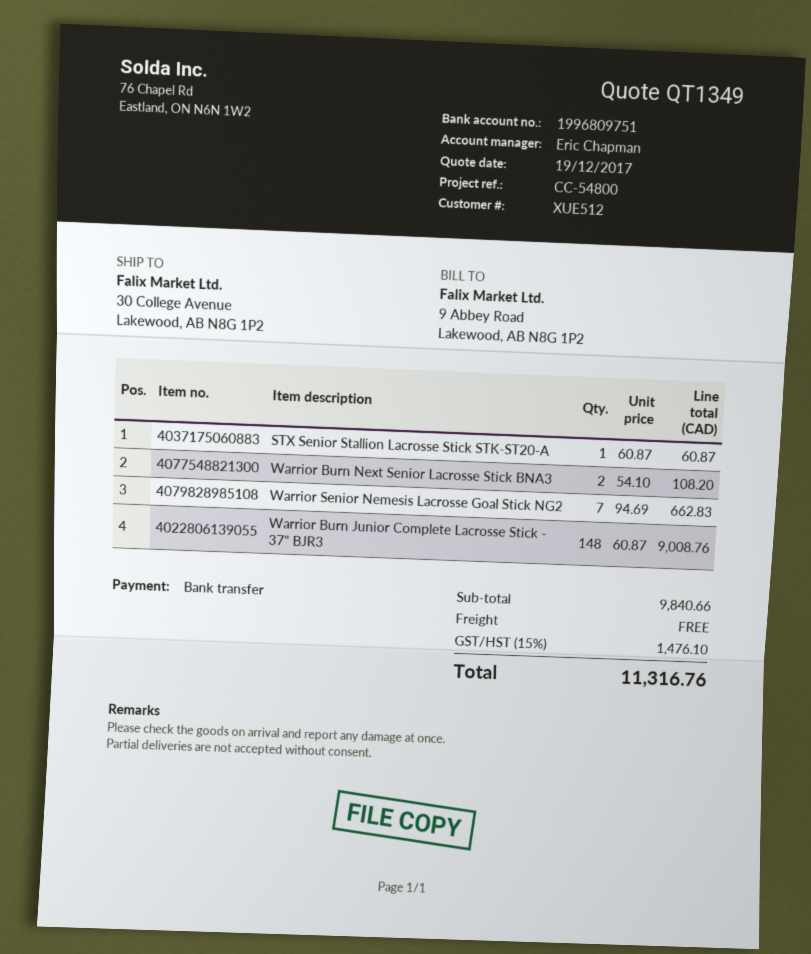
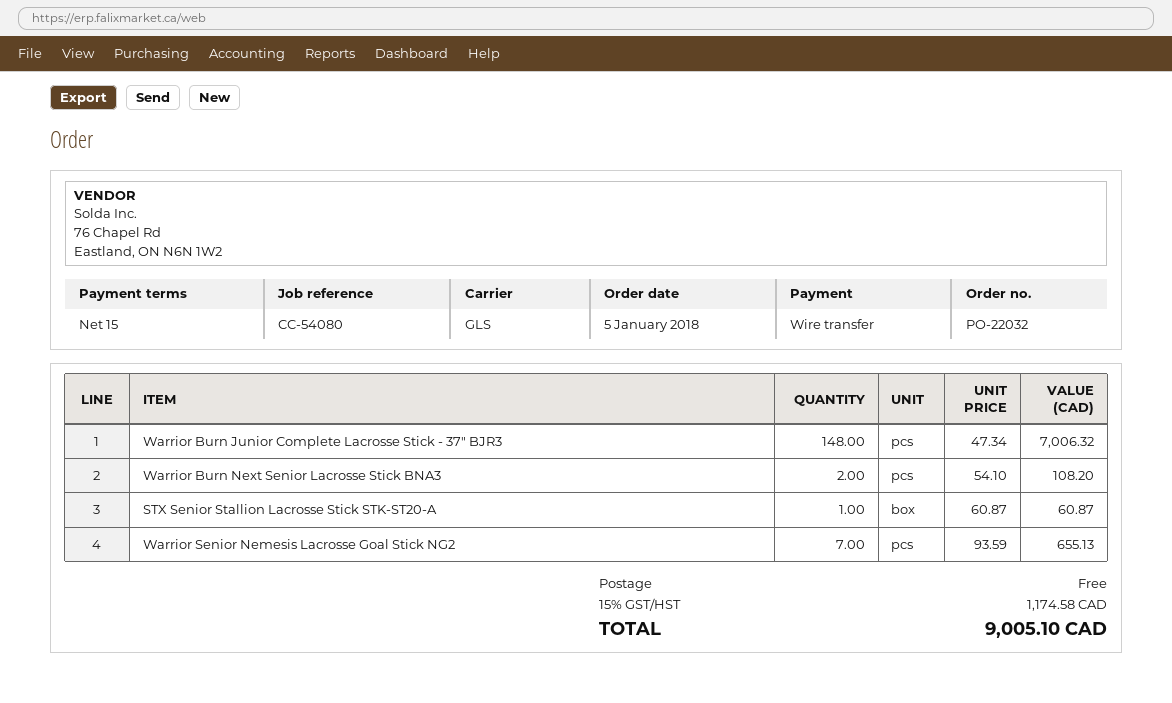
reference: CC-54800 -> CC-54080
Warrior Senior Nemesis Lacrosse Goal Stick NG2: 7 x 94.69 = 662.83 -> 7 x 93.59 = 655.13
Warrior Burn Junior Complete Lacrosse Stick - 37" BJR3: 148 x 60.87 = 9008.76 -> 148 x 47.34 = 7006.32
tax: 15% = 1476.10 -> 15% = 1174.58
total: 11316.76 -> 9005.10

